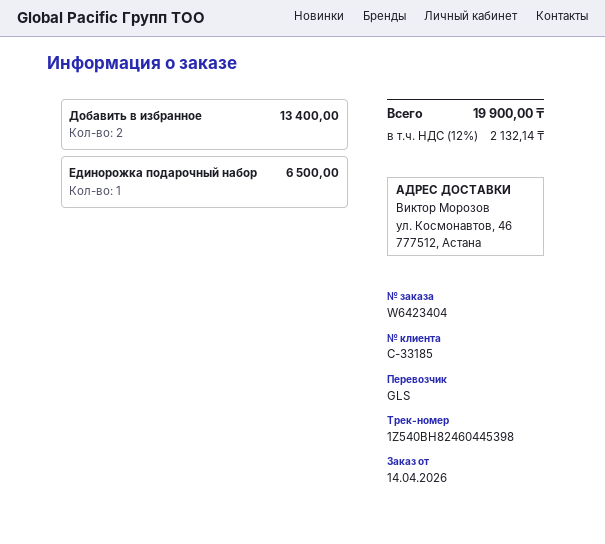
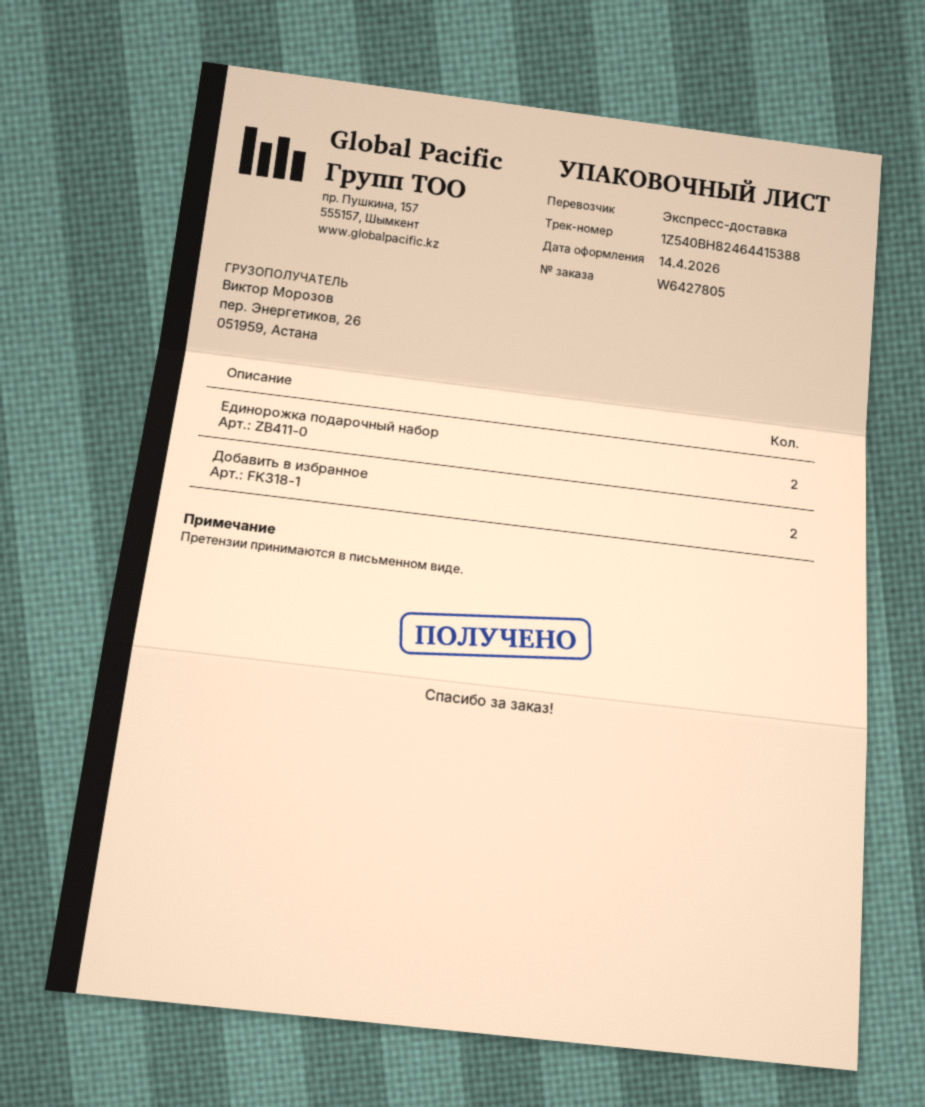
order number: W6423404 -> W6427805
shipping method: GLS -> express
tracking number: 1Z540BH82460445398 -> 1Z540BH82464415388
ship to: ул. Космонавтов, 46, 777512, Астана -> пер. Энергетиков, 26, 051959, Астана
Единорожка подарочный набор: 1 -> 2

